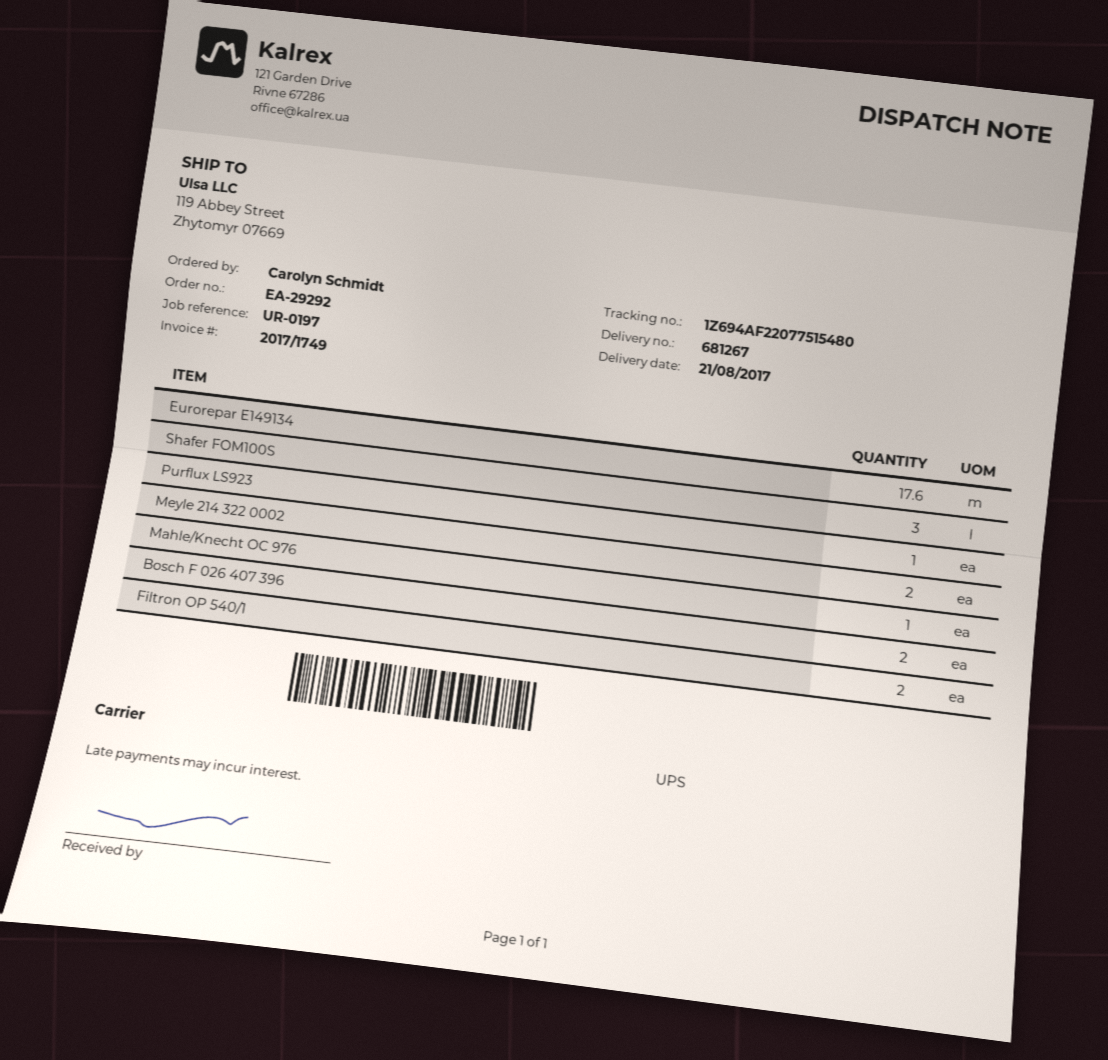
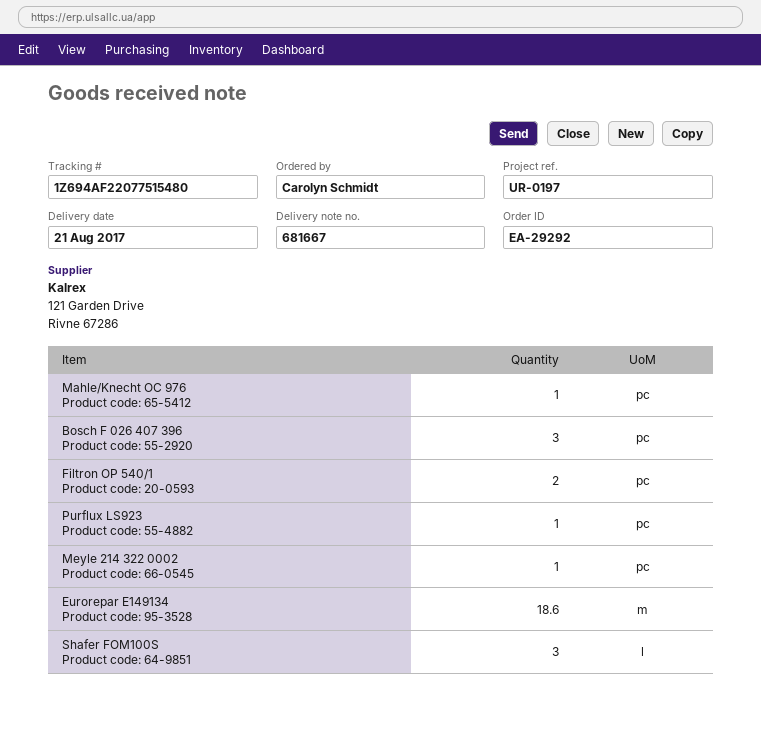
delivery note number: 681267 -> 681667
Eurorepar E149134: 17.6 -> 18.6
Meyle 214 322 0002: 2 -> 1
Bosch F 026 407 396: 2 -> 3

